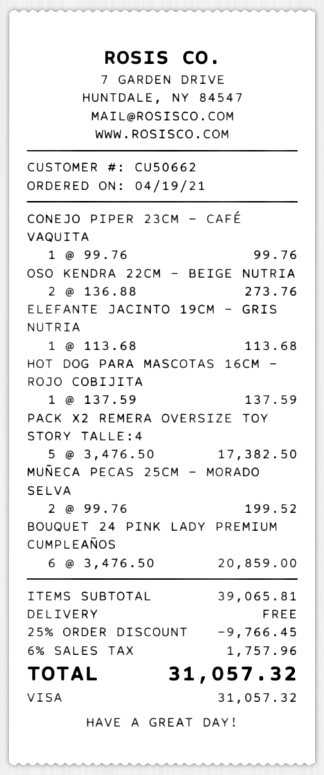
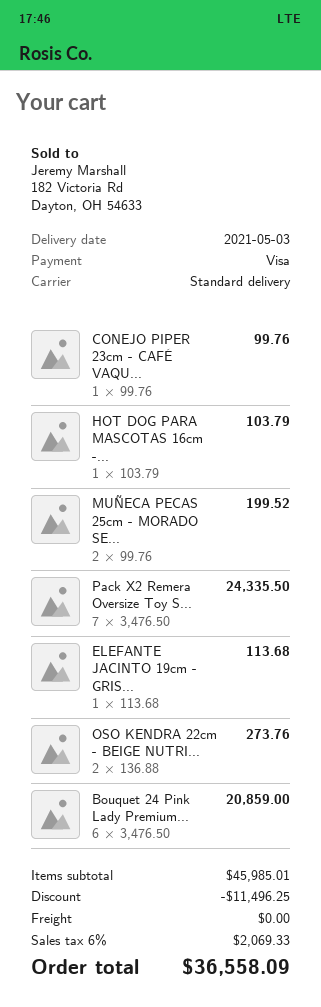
HOT DOG PARA MASCOTAS 16CM - ROJO COBIJITA: 1 x 137.59 = 137.59 -> 1 x 103.79 = 103.79
PACK X2 REMERA OVERSIZE TOY STORY TALLE:4: 5 x 3476.50 = 17382.50 -> 7 x 3476.50 = 24335.50
subtotal: 39065.81 -> 45985.01
discount: 9766.45 -> 11496.25
tax: 6% = 1757.96 -> 6% = 2069.33
total: 31057.32 -> 36558.09

